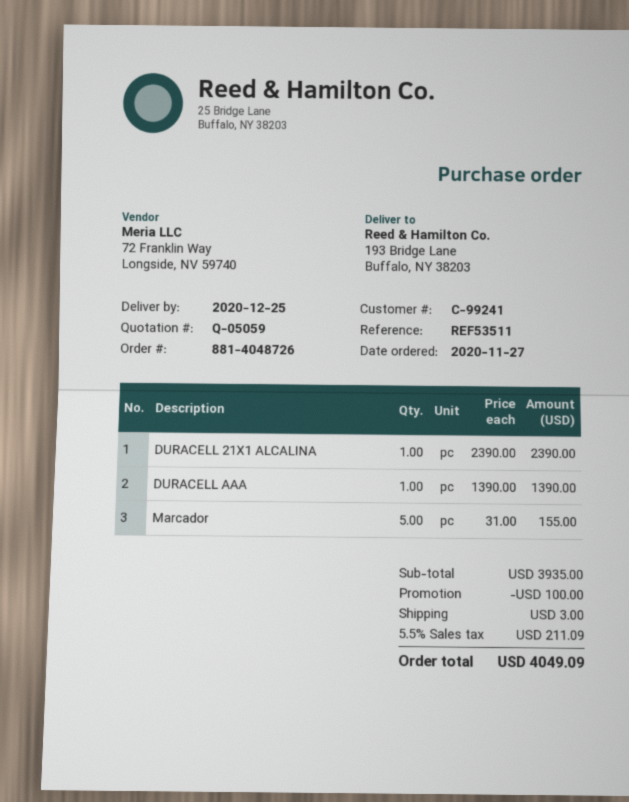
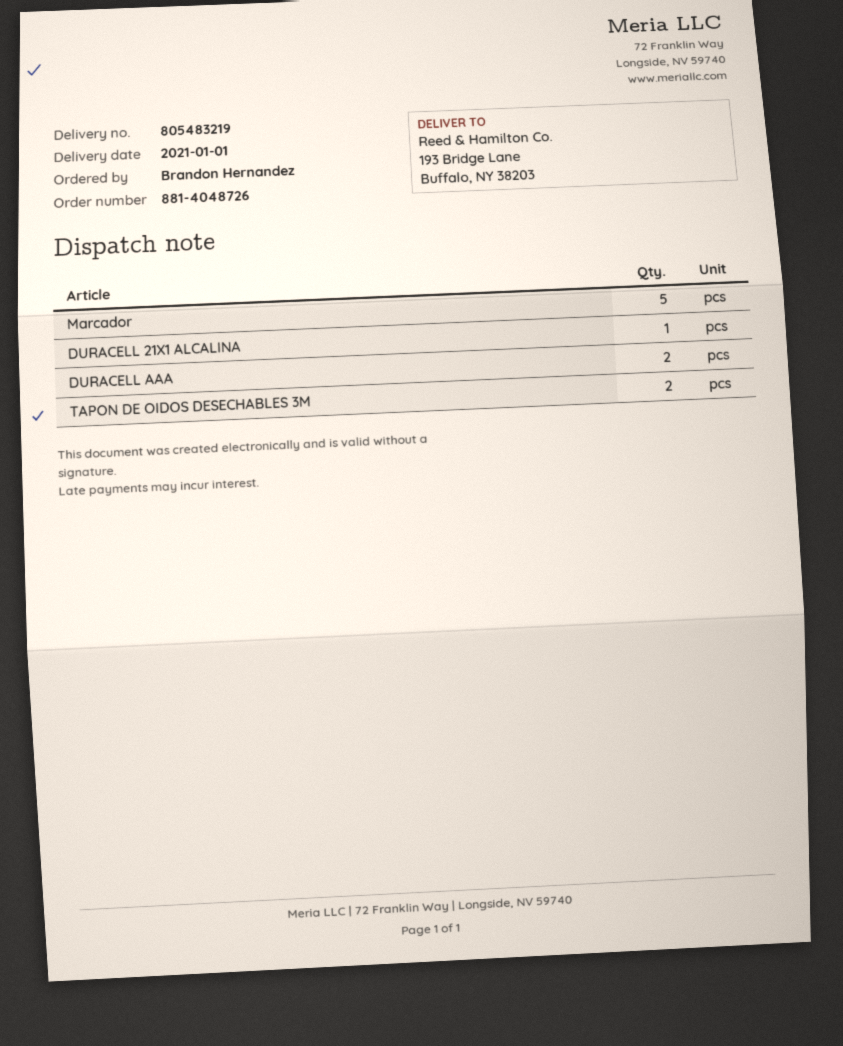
delivery date: 2020-12-25 -> 2021-01-01
DURACELL AAA: 1 -> 2
TAPON DE OIDOS DESECHABLES 3M: none -> 2

